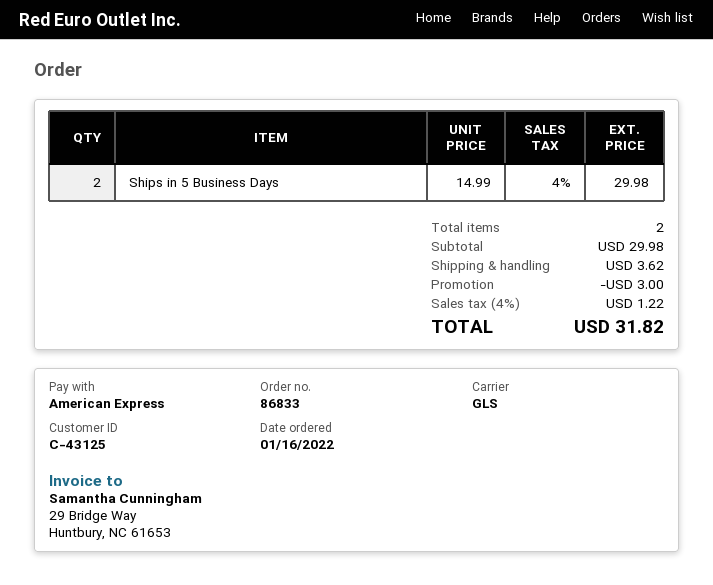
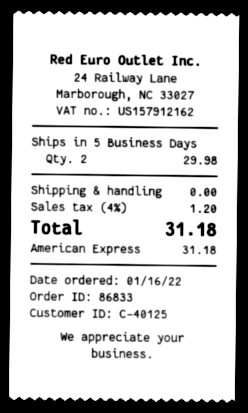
customer number: C-43125 -> C-40125
discount: 3.00 -> none
shipping: 3.62 -> 0.00
tax: 4% = 1.22 -> 4% = 1.20
total: 31.82 -> 31.18

